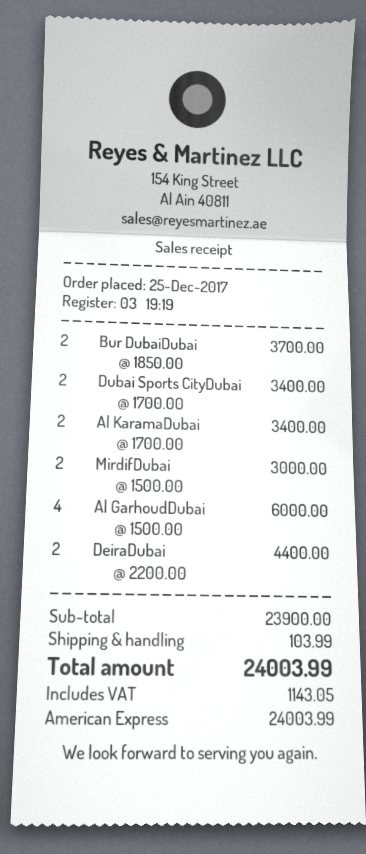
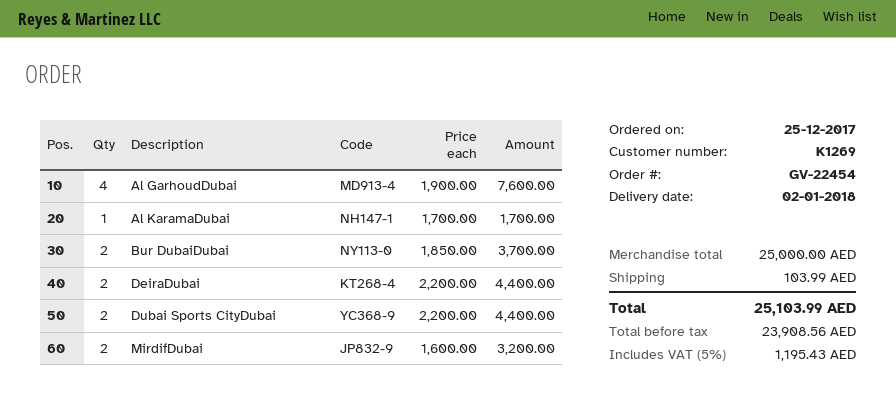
Dubai Sports CityDubai: 2 x 1700.00 = 3400.00 -> 2 x 2200.00 = 4400.00
Al KaramaDubai: 2 x 1700.00 = 3400.00 -> 1 x 1700.00 = 1700.00
MirdifDubai: 2 x 1500.00 = 3000.00 -> 2 x 1600.00 = 3200.00
Al GarhoudDubai: 4 x 1500.00 = 6000.00 -> 4 x 1900.00 = 7600.00
subtotal: 23900.00 -> 25000.00
tax: 1143.05 -> 1195.43
total: 24003.99 -> 25103.99

